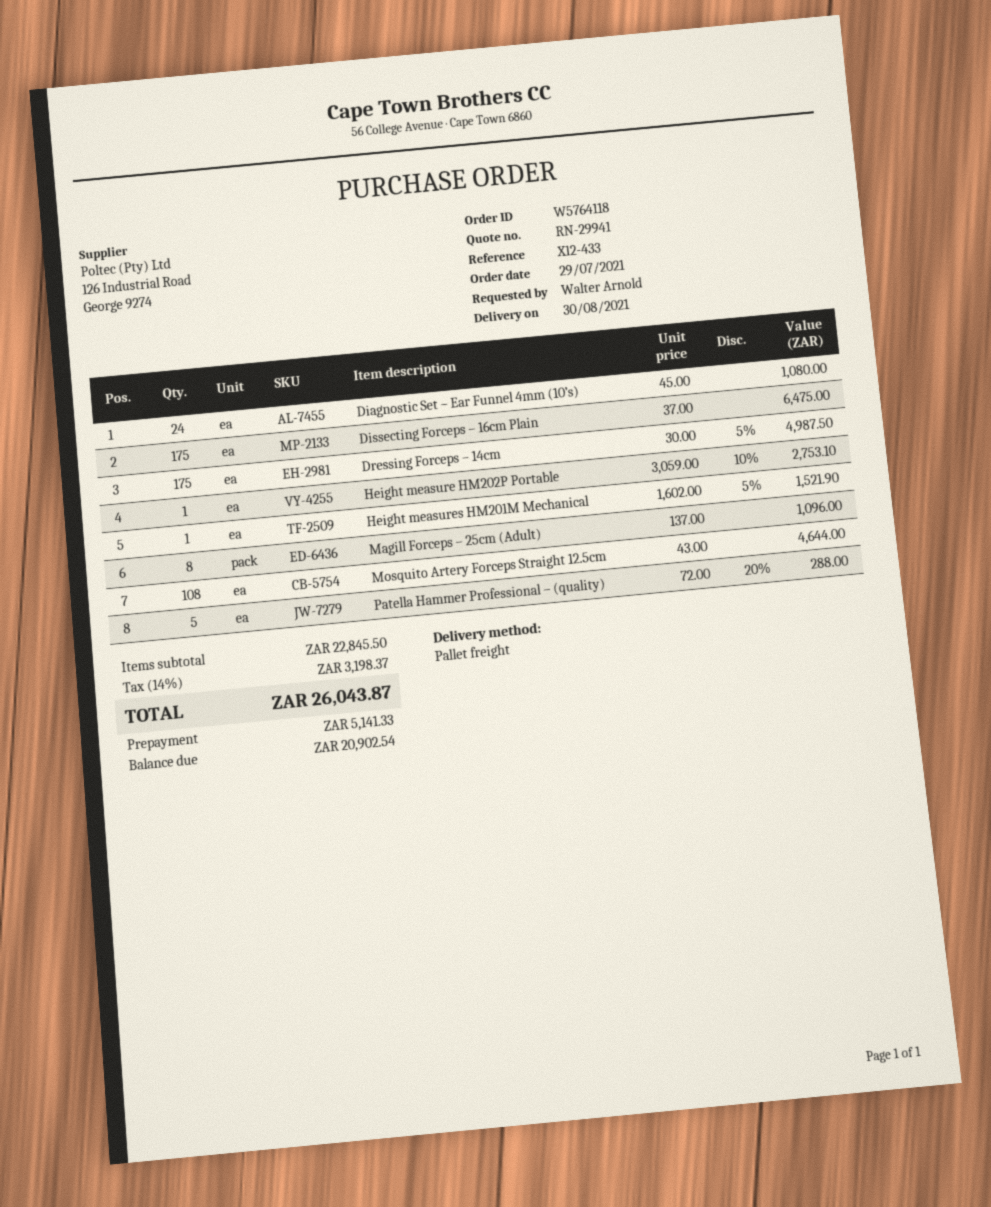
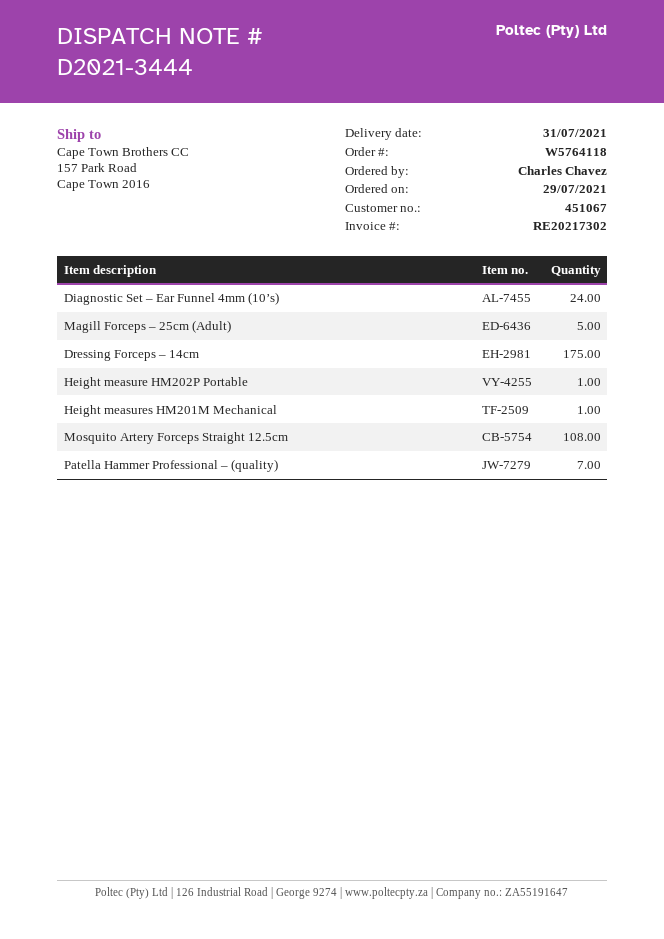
delivery date: 2021-08-30 -> 2021-07-31
ordered by: Walter Arnold -> Charles Chavez
Dissecting Forceps – 16cm Plain: 175 -> none
Magill Forceps – 25cm (Adult): 8 -> 5
Patella Hammer Professional – (quality): 5 -> 7

